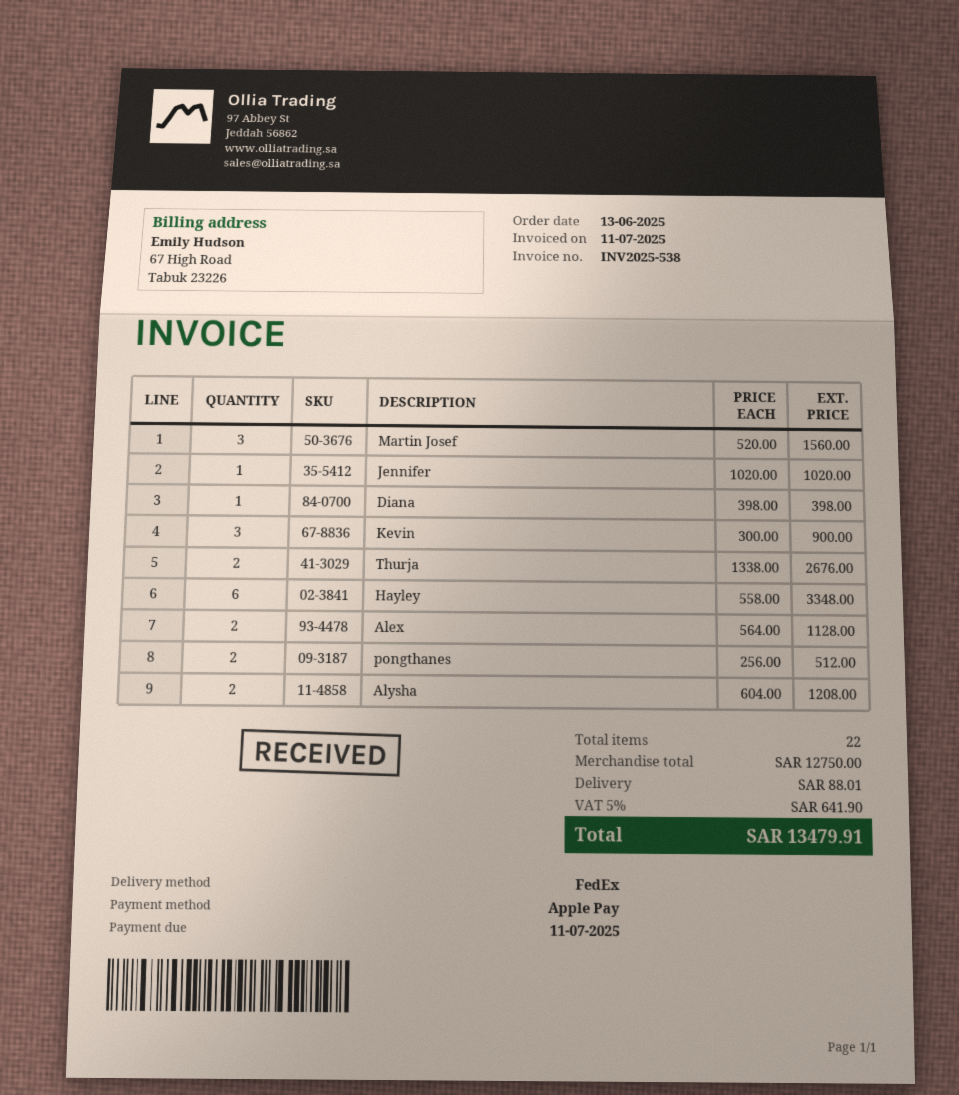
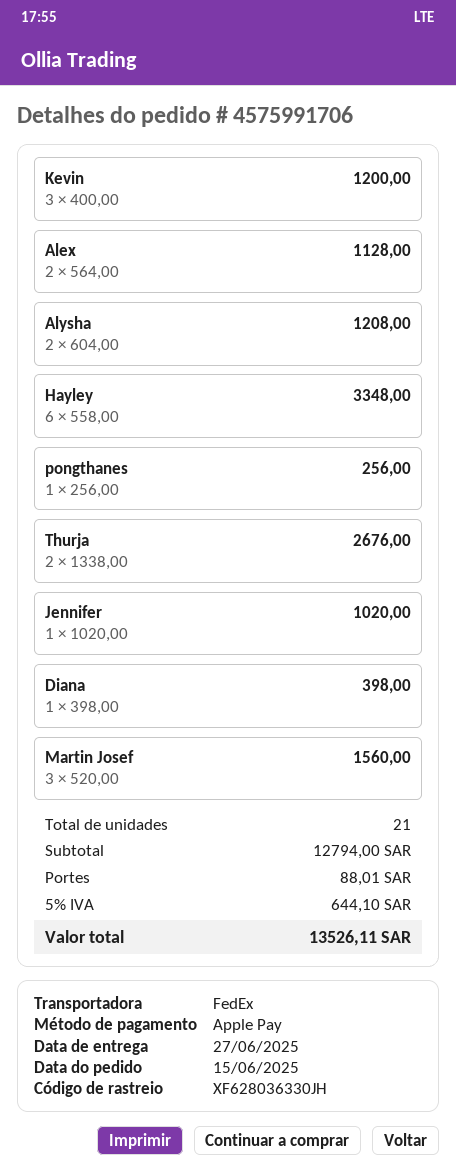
order date: 2025-06-13 -> 2025-06-15
Kevin: 3 x 300.00 = 900.00 -> 3 x 400.00 = 1200.00
pongthanes: 2 x 256.00 = 512.00 -> 1 x 256.00 = 256.00
total quantity: 22 -> 21
subtotal: 12750.00 -> 12794.00
tax: 5% = 641.90 -> 5% = 644.10
total: 13479.91 -> 13526.11

